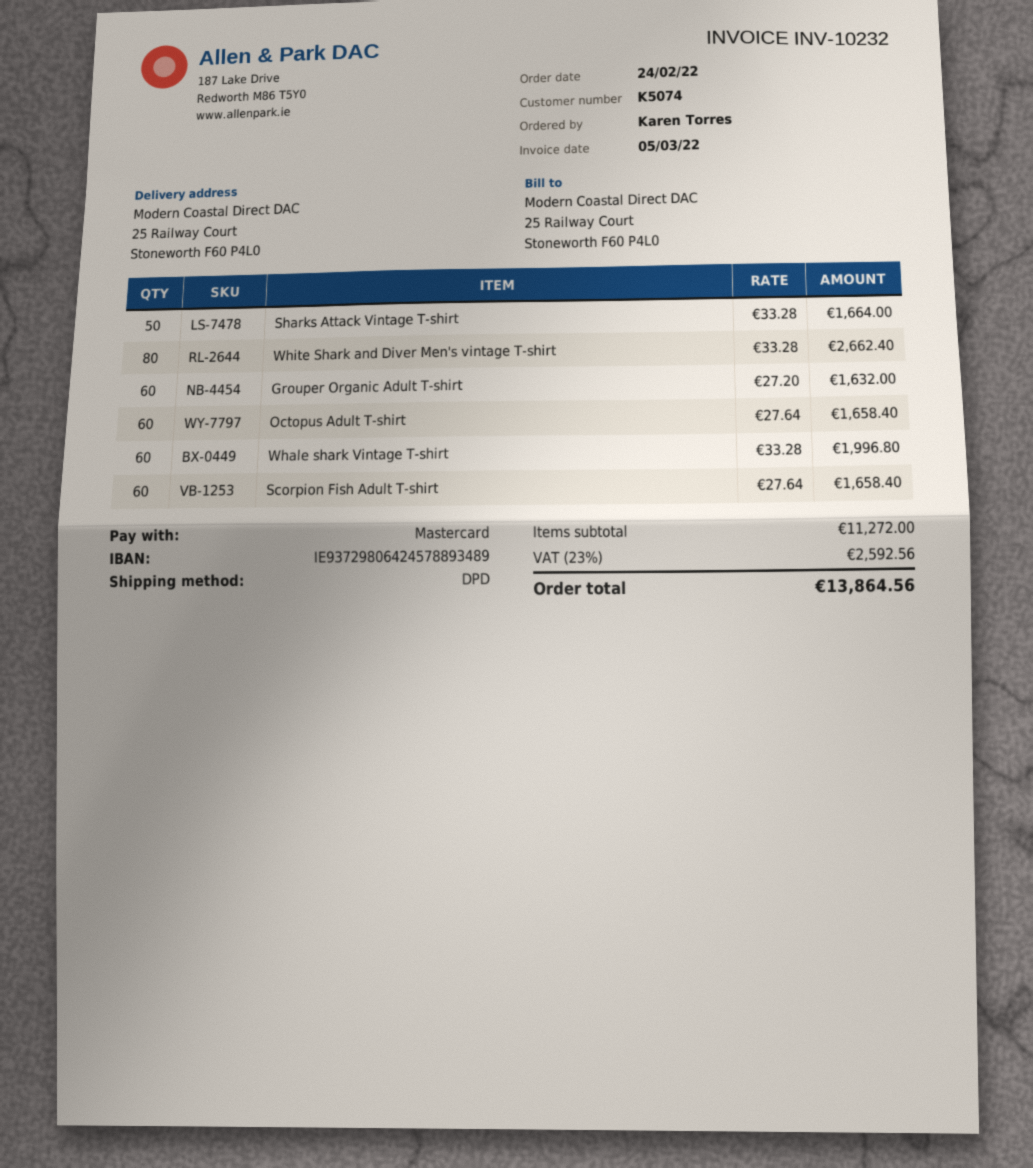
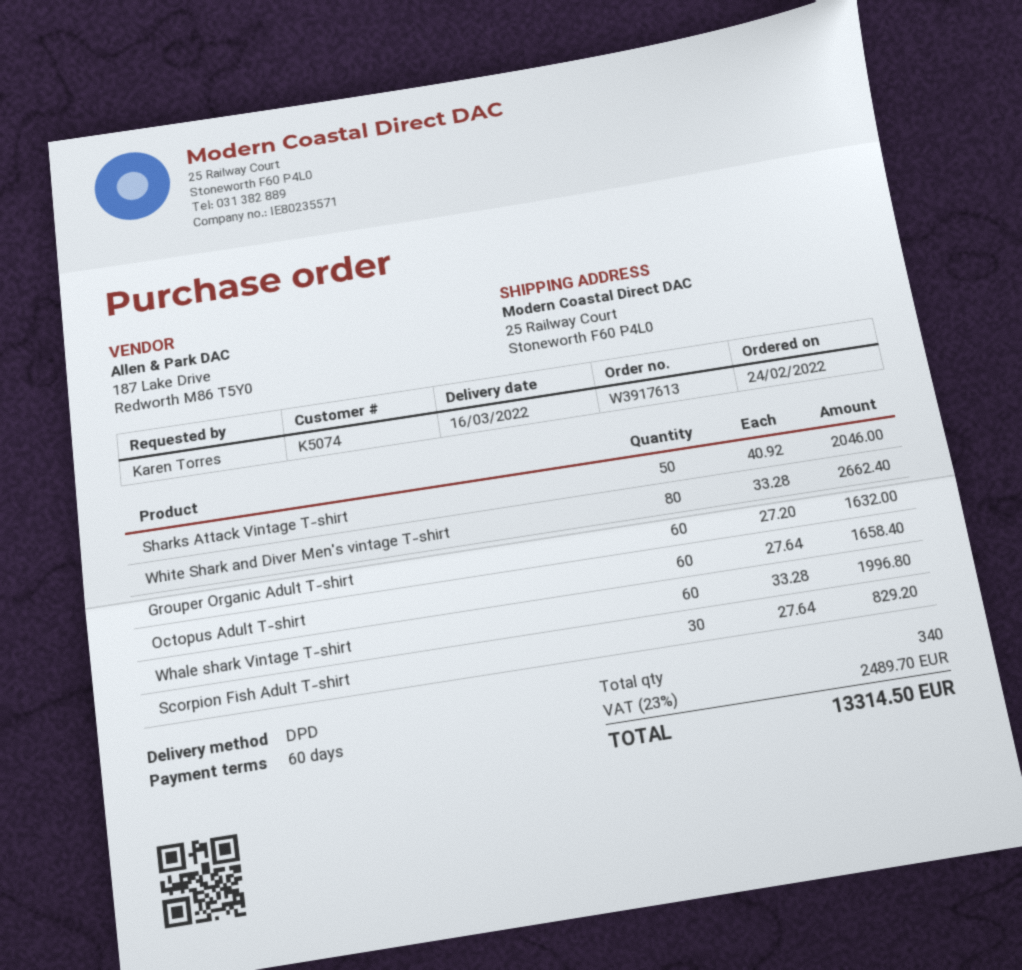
Sharks Attack Vintage T-shirt: 50 x 33.28 = 1664.00 -> 50 x 40.92 = 2046.00
Scorpion Fish Adult T-shirt: 60 x 27.64 = 1658.40 -> 30 x 27.64 = 829.20
tax: 23% = 2592.56 -> 23% = 2489.70
total: 13864.56 -> 13314.50

